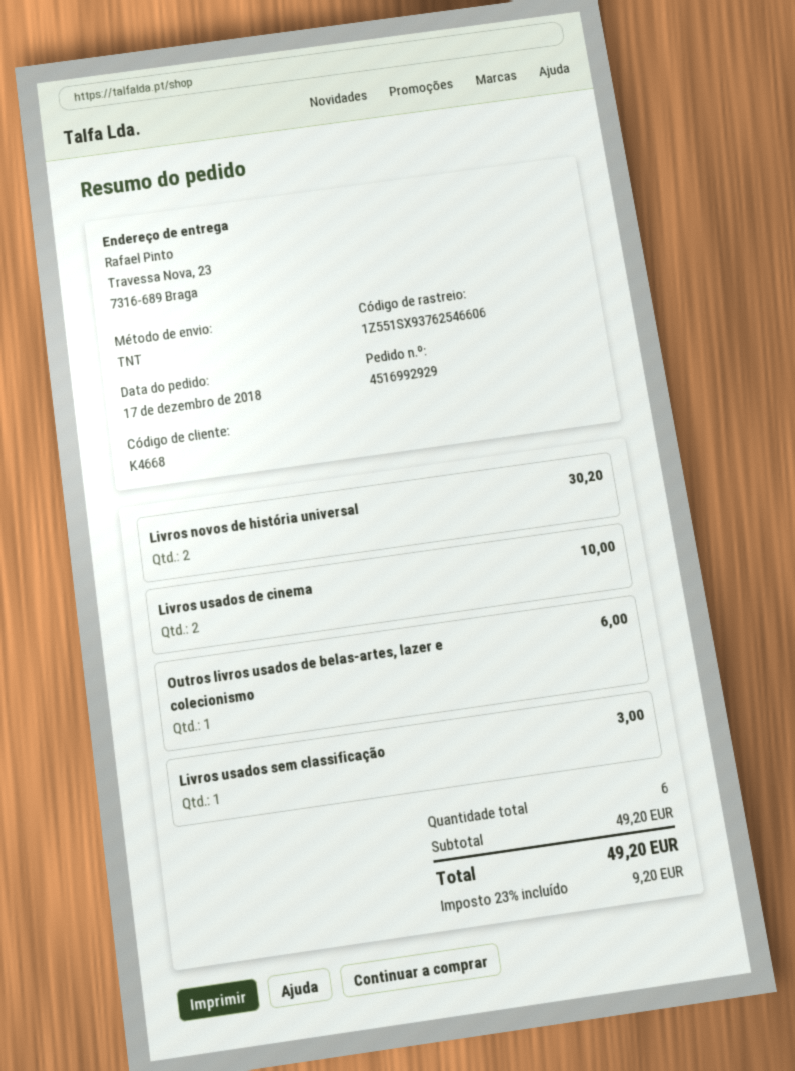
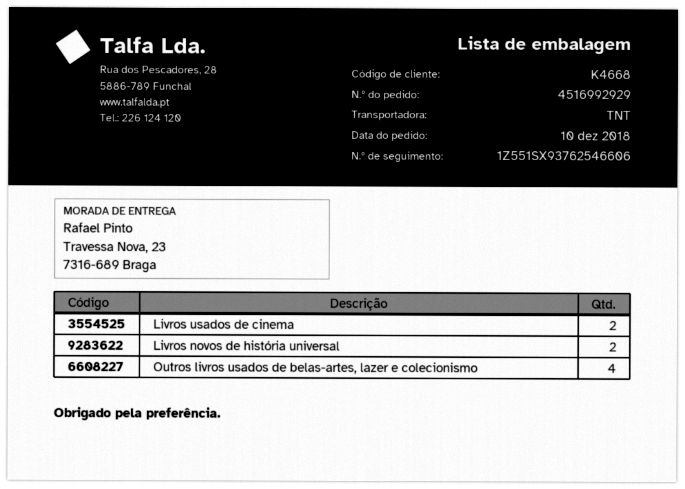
order date: 2018-12-17 -> 2018-12-10
Outros livros usados de belas-artes, lazer e colecionismo: 1 -> 4
Livros usados sem classificação: 1 -> none

